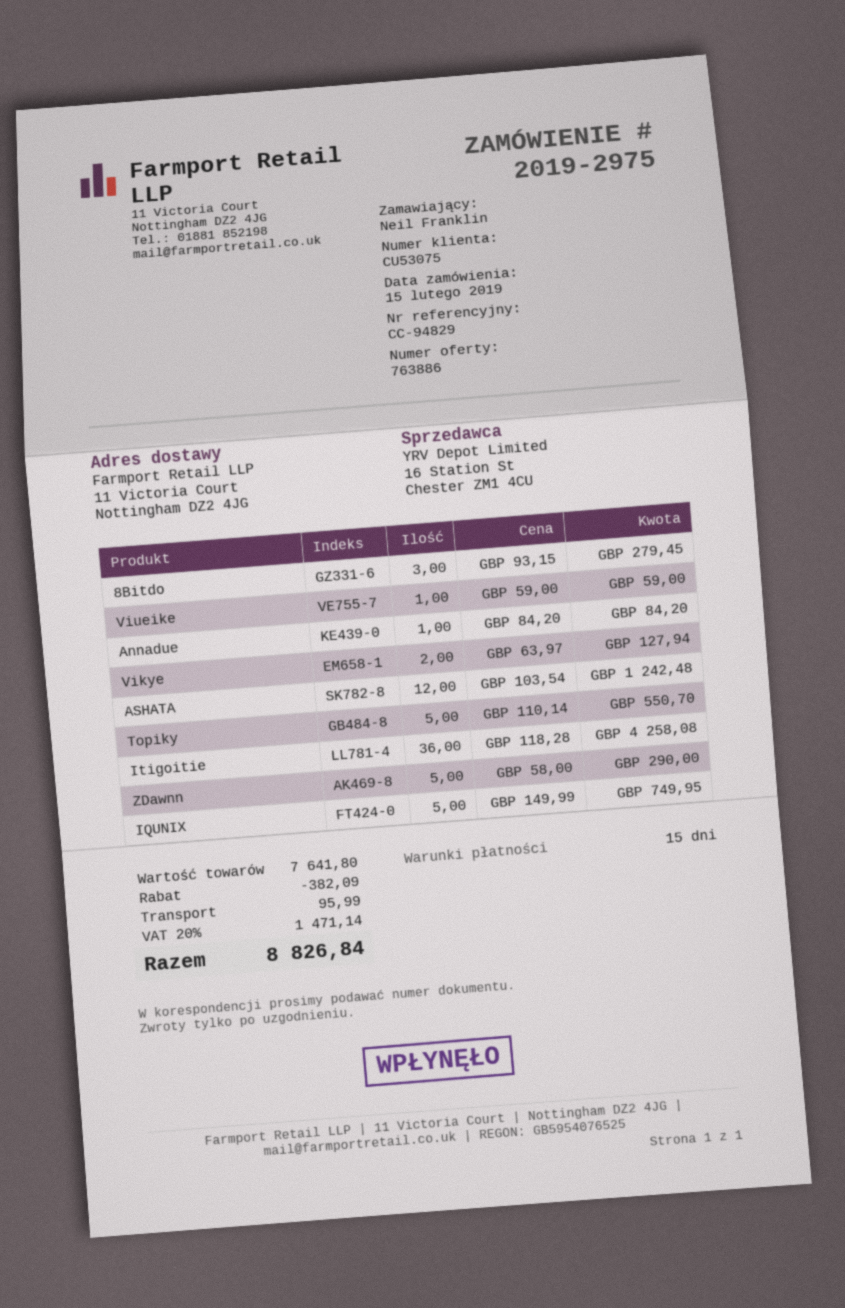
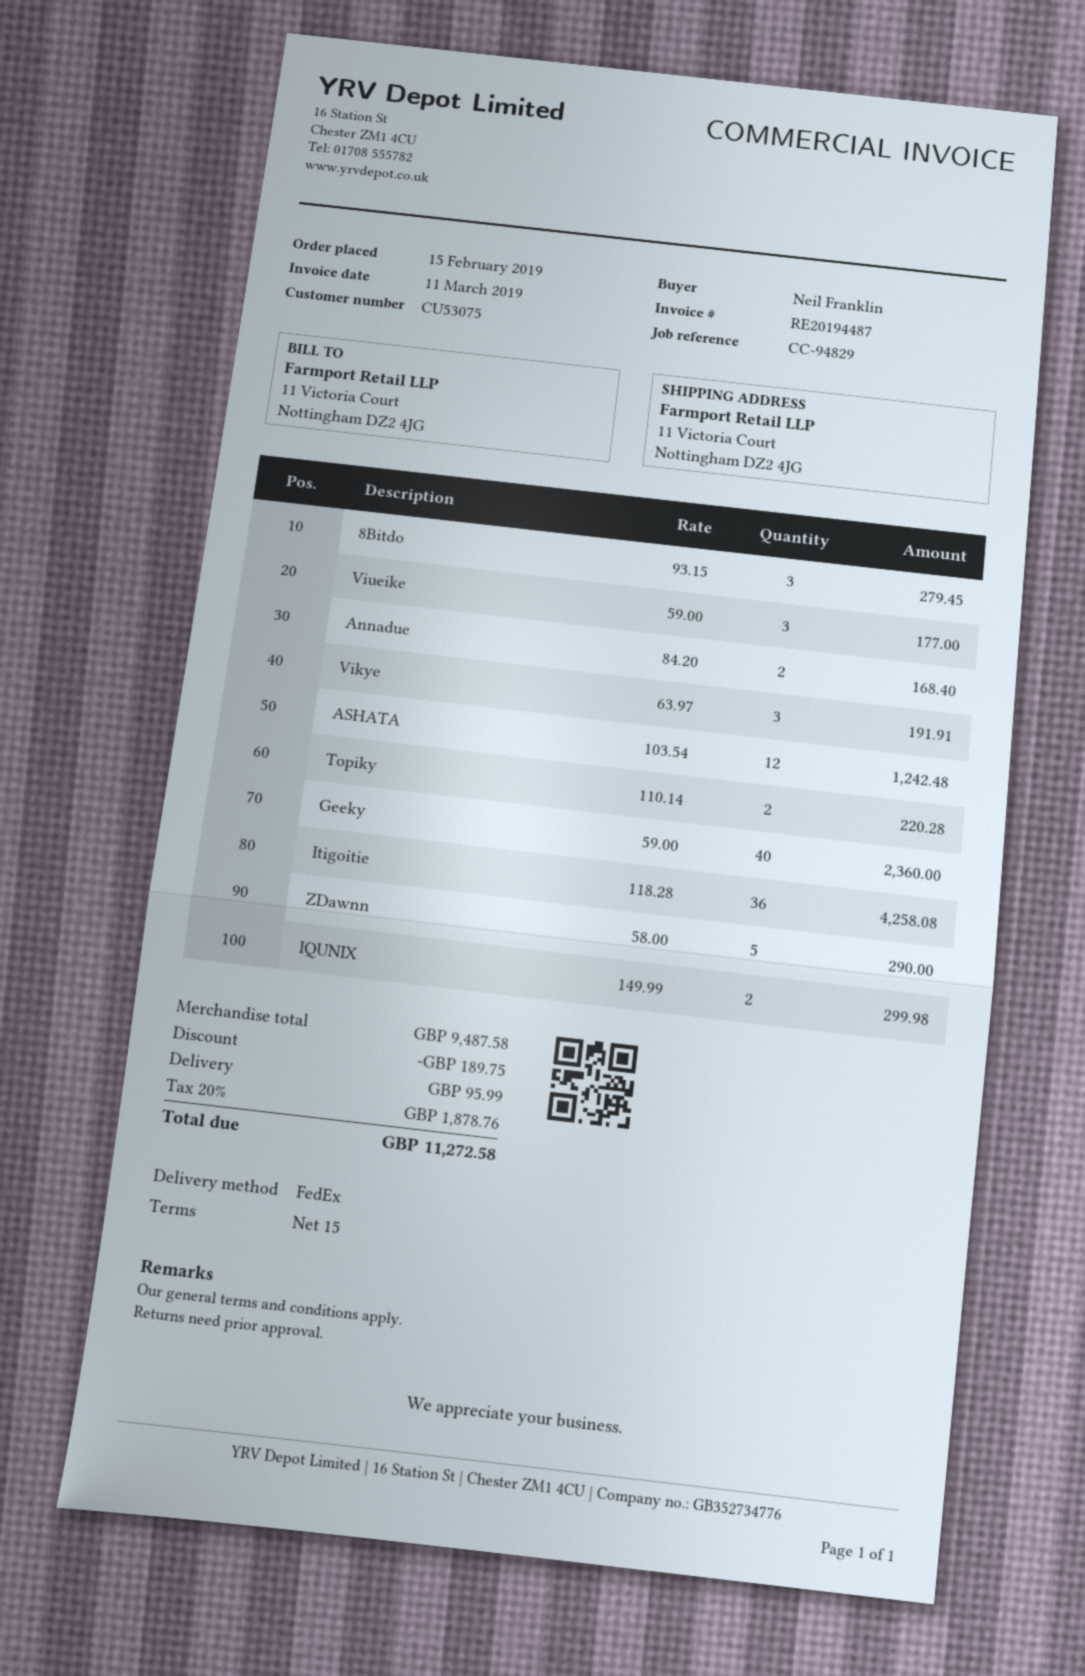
Viueike: 1 x 59.00 = 59.00 -> 3 x 59.00 = 177.00
Annadue: 1 x 84.20 = 84.20 -> 2 x 84.20 = 168.40
Vikye: 2 x 63.97 = 127.94 -> 3 x 63.97 = 191.91
Topiky: 5 x 110.14 = 550.70 -> 2 x 110.14 = 220.28
IQUNIX: 5 x 149.99 = 749.95 -> 2 x 149.99 = 299.98
Geeky: none -> 40 x 59.00 = 2360.00
subtotal: 7641.80 -> 9487.58
discount: 382.09 -> 189.75
tax: 20% = 1471.14 -> 20% = 1878.76
total: 8826.84 -> 11272.58

